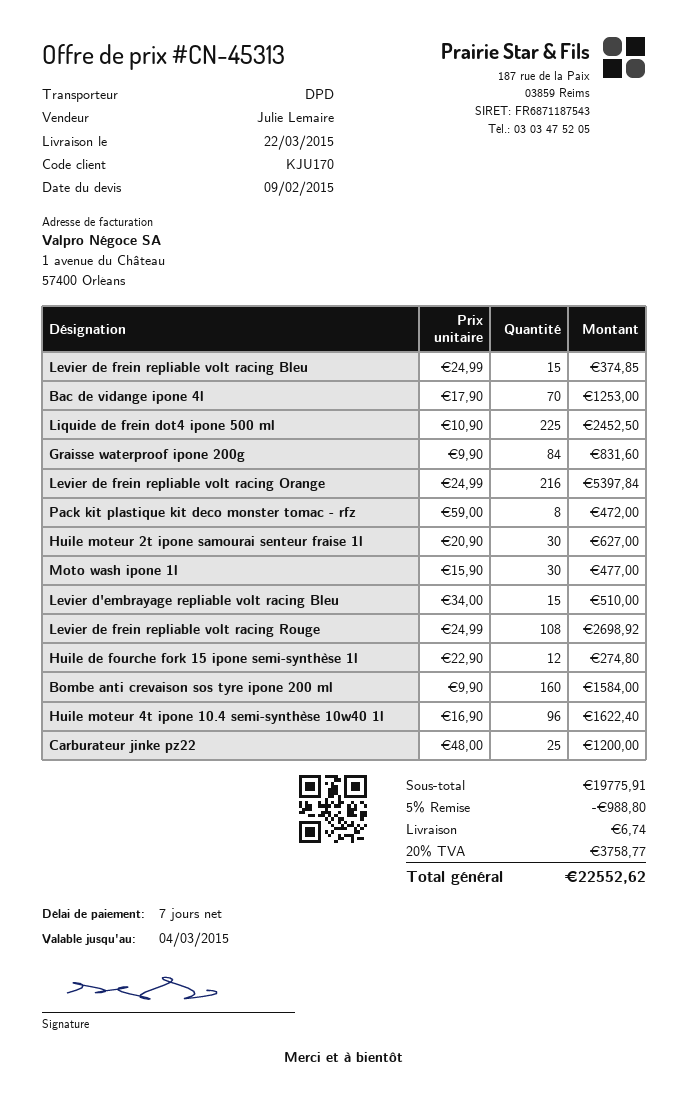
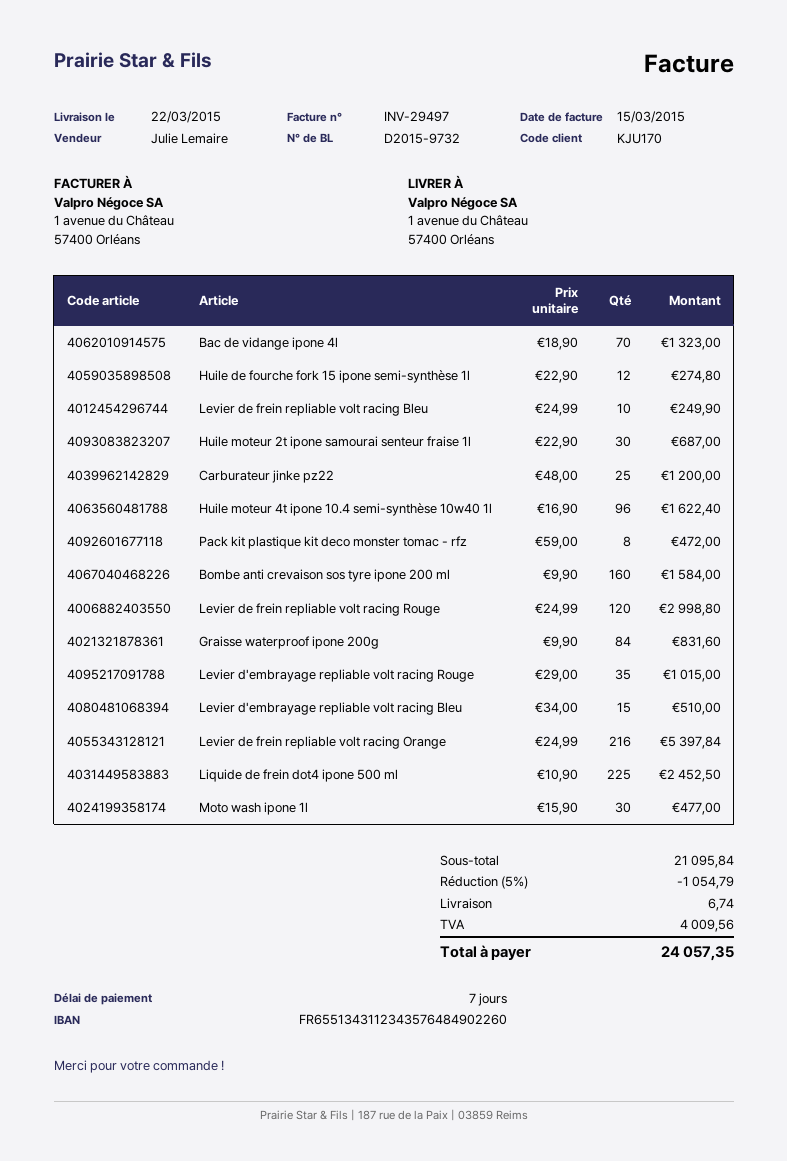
Levier de frein repliable volt racing Bleu: 15 x 24.99 = 374.85 -> 10 x 24.99 = 249.90
Bac de vidange ipone 4l: 70 x 17.90 = 1253.00 -> 70 x 18.90 = 1323.00
Huile moteur 2t ipone samourai senteur fraise 1l: 30 x 20.90 = 627.00 -> 30 x 22.90 = 687.00
Levier de frein repliable volt racing Rouge: 108 x 24.99 = 2698.92 -> 120 x 24.99 = 2998.80
Levier d'embrayage repliable volt racing Rouge: none -> 35 x 29.00 = 1015.00
subtotal: 19775.91 -> 21095.84
discount: 5% = 988.80 -> 5% = 1054.79
tax: 3758.77 -> 4009.56
total: 22552.62 -> 24057.35

